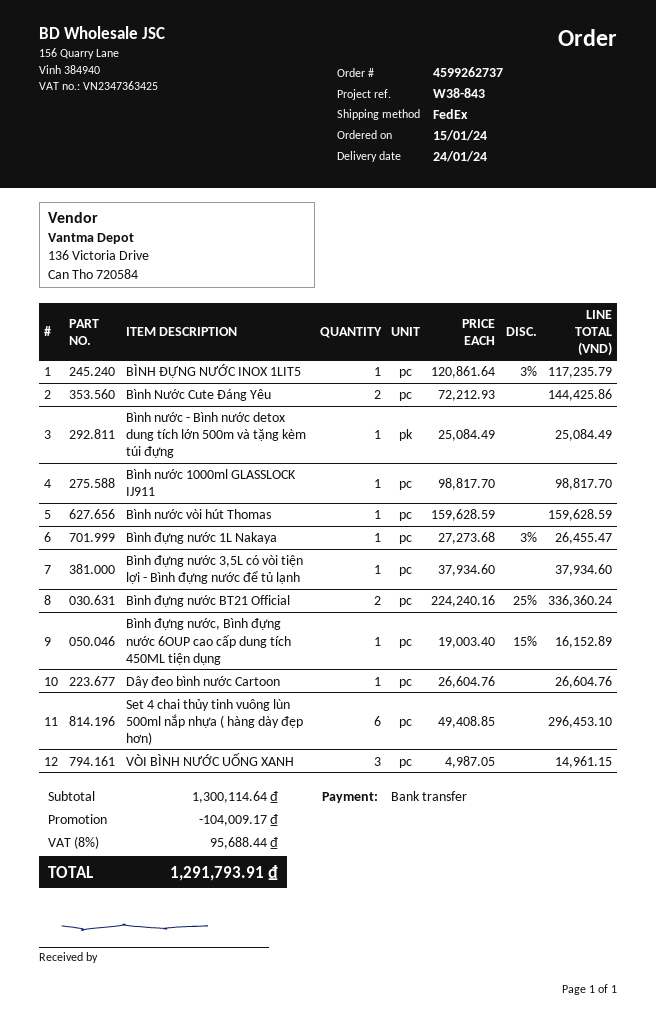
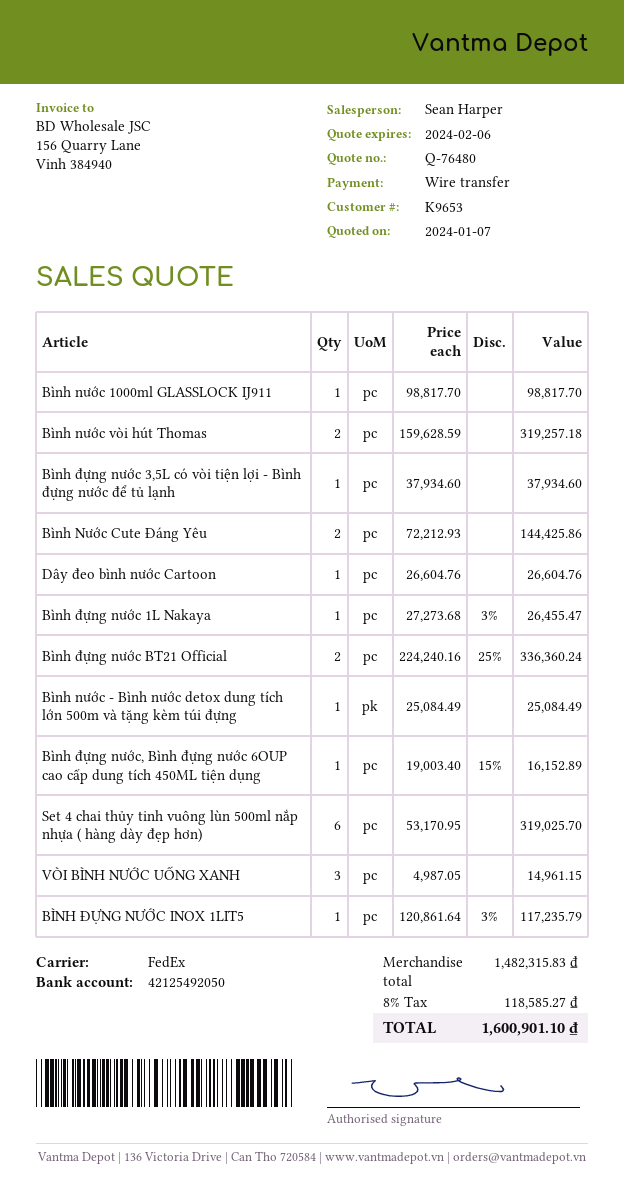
Bình nước vòi hút Thomas: 1 x 159628.59 = 159628.59 -> 2 x 159628.59 = 319257.18
Set 4 chai thủy tinh vuông lùn 500ml nắp nhựa ( hàng dày đẹp hơn): 6 x 49408.85 = 296453.10 -> 6 x 53170.95 = 319025.70
subtotal: 1300114.64 -> 1482315.83
discount: 104009.17 -> none
tax: 8% = 95688.44 -> 8% = 118585.27
total: 1291793.91 -> 1600901.10

